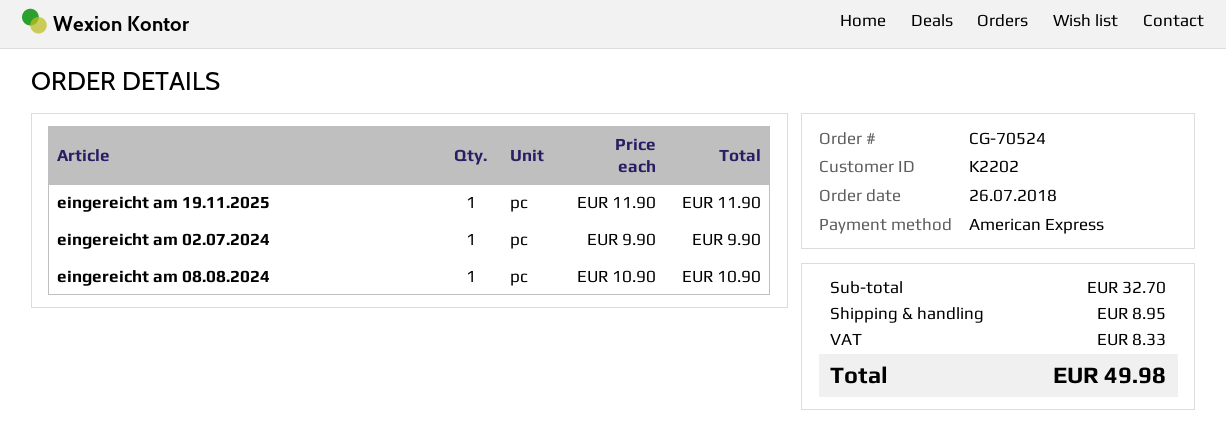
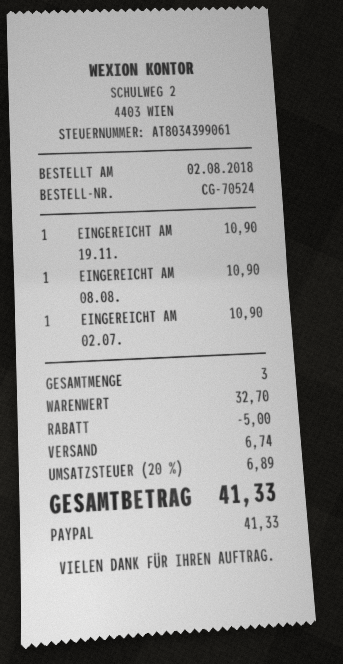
order date: 2018-07-26 -> 2018-08-02
payment method: American Express -> PayPal
eingereicht am 19.11.2025: 1 for 11.90 -> 1 for 10.90
eingereicht am 02.07.2024: 1 for 9.90 -> 1 for 10.90
discount: none -> 5.00
shipping: 8.95 -> 6.74
tax: 8.33 -> 6.89
total: 49.98 -> 41.33

